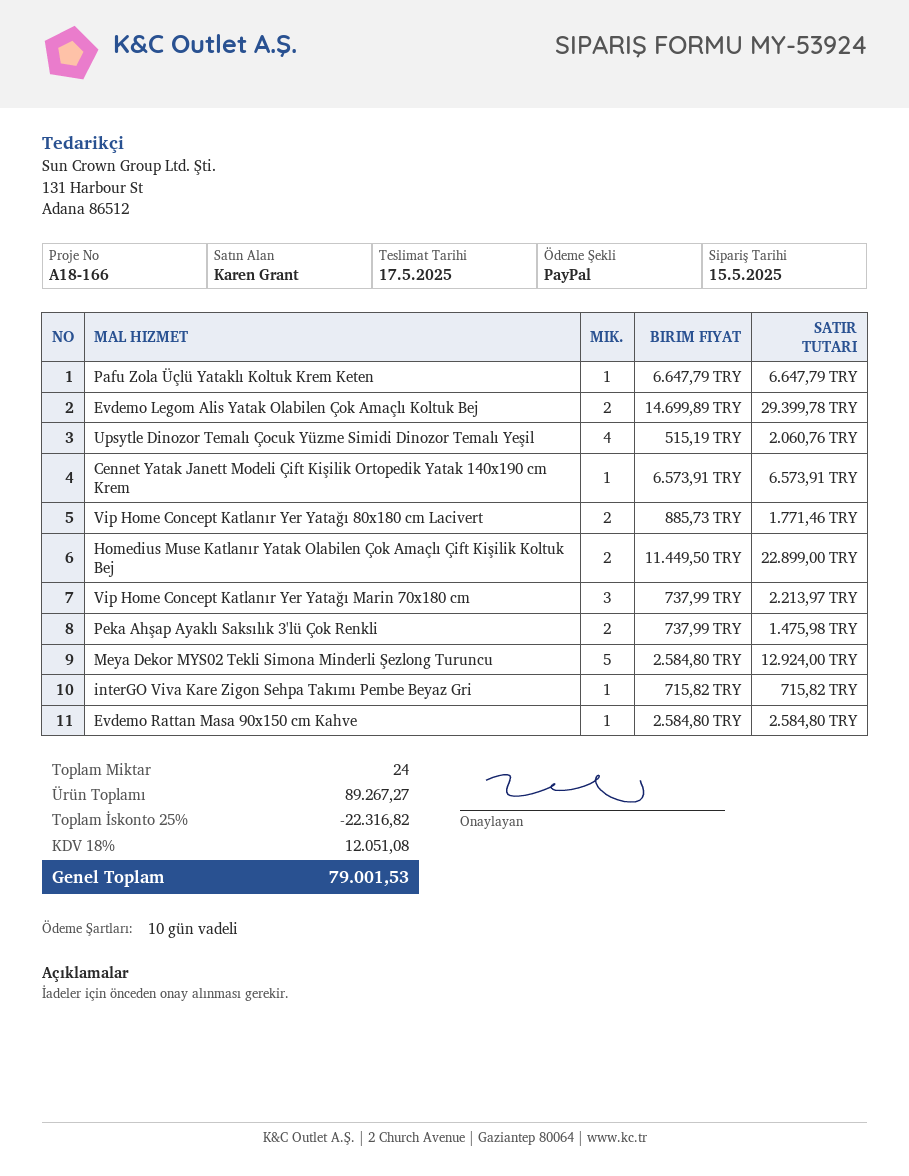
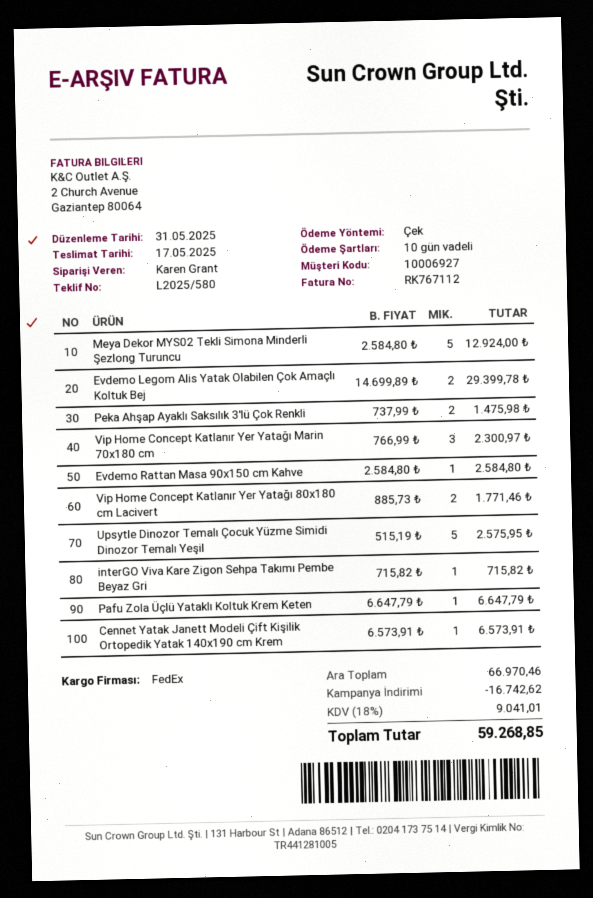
payment method: PayPal -> cheque
Upsytle Dinozor Temalı Çocuk Yüzme Simidi Dinozor Temalı Yeşil: 4 x 515.19 = 2060.76 -> 5 x 515.19 = 2575.95
Homedius Muse Katlanır Yatak Olabilen Çok Amaçlı Çift Kişilik Koltuk Bej: 2 x 11449.50 = 22899.00 -> none
Vip Home Concept Katlanır Yer Yatağı Marin 70x180 cm: 3 x 737.99 = 2213.97 -> 3 x 766.99 = 2300.97
subtotal: 89267.27 -> 66970.46
discount: 22316.82 -> 16742.62
tax: 18% = 12051.08 -> 18% = 9041.01
total: 79001.53 -> 59268.85

